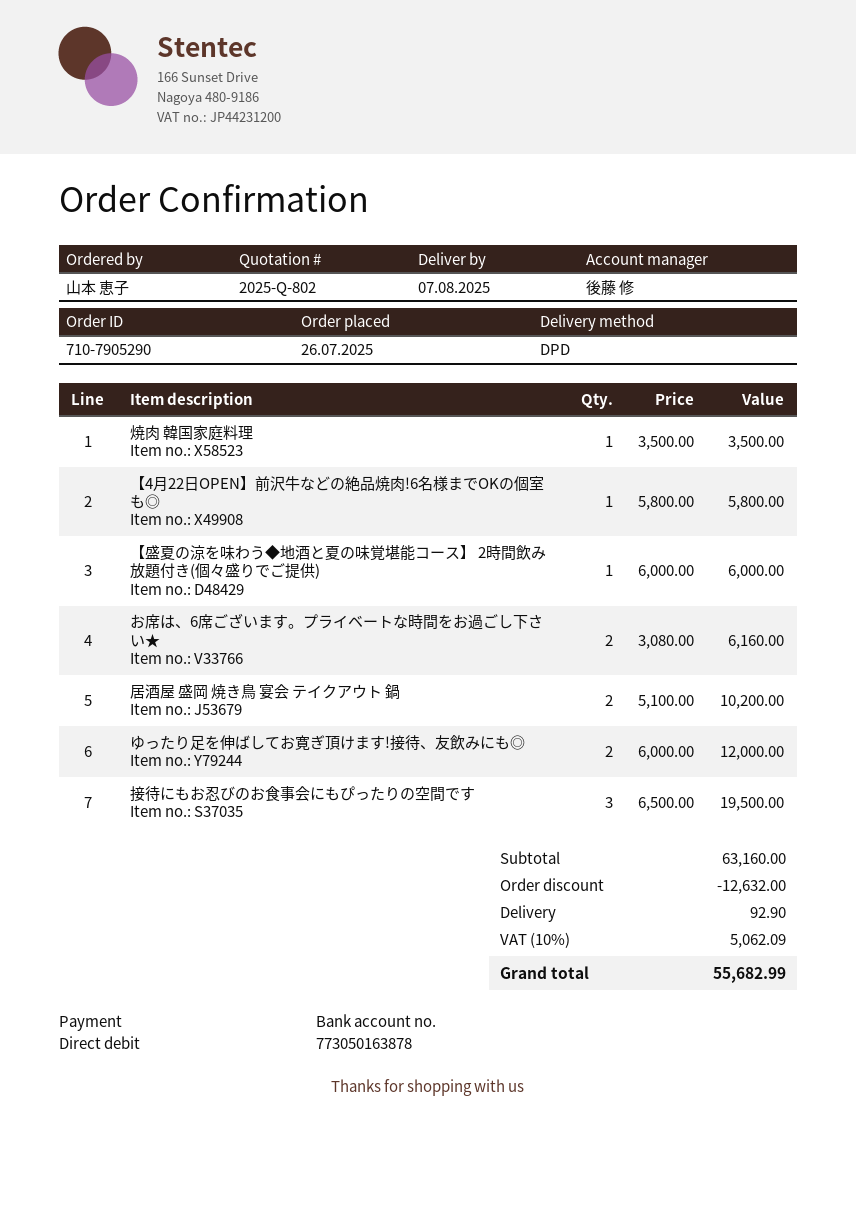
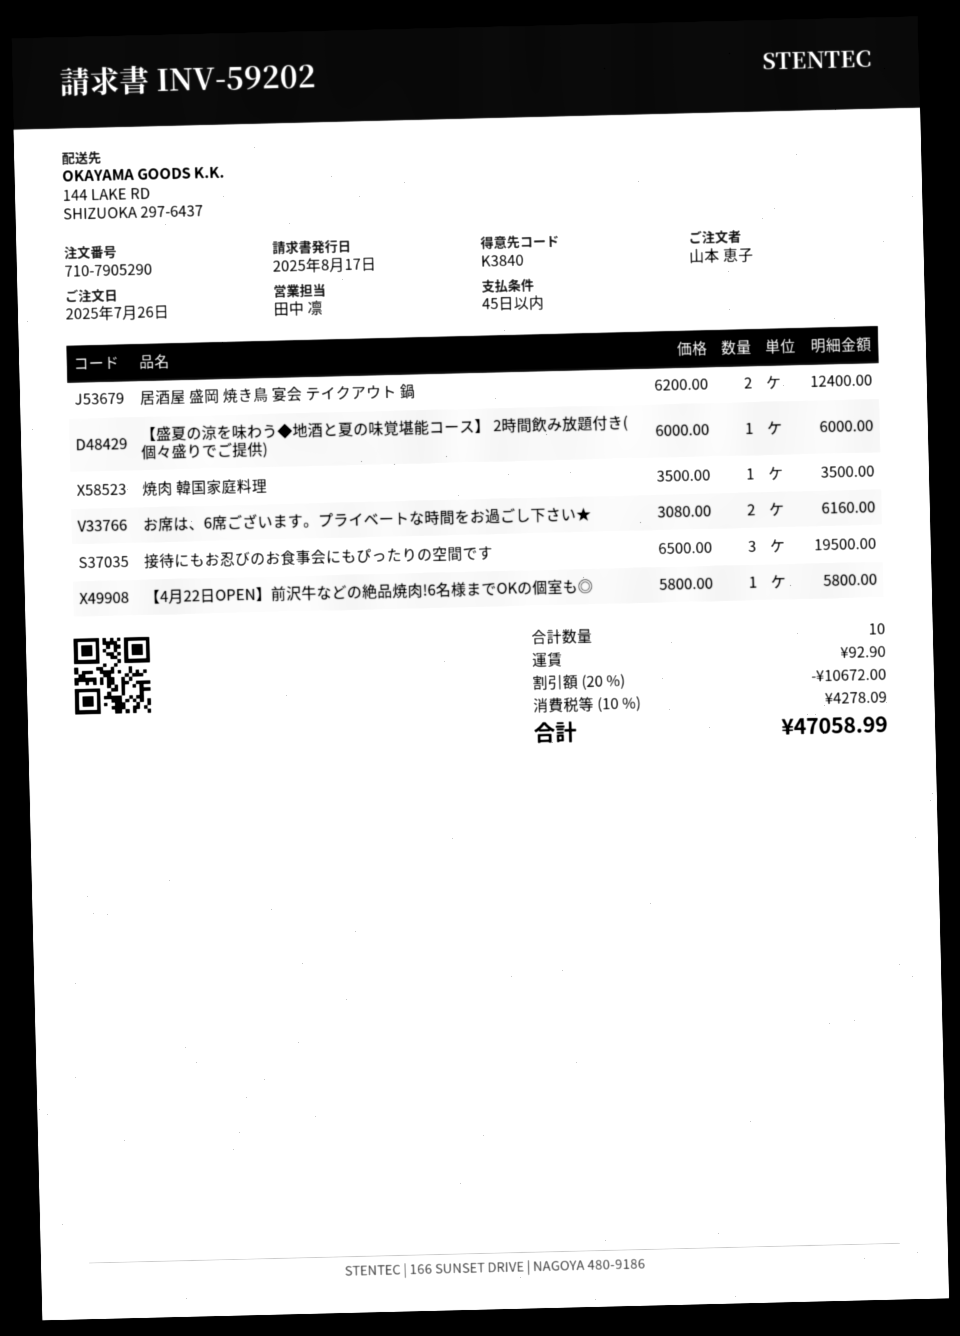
sales rep: 後藤 修 -> 田中 凛
居酒屋 盛岡 焼き鳥 宴会 テイクアウト 鍋: 2 x 5100.00 = 10200.00 -> 2 x 6200.00 = 12400.00
ゆったり足を伸ばしてお寛ぎ頂けます!接待、友飲みにも◎: 2 x 6000.00 = 12000.00 -> none
discount: 12632.00 -> 10672.00
tax: 10% = 5062.09 -> 10% = 4278.09
total: 55682.99 -> 47058.99

